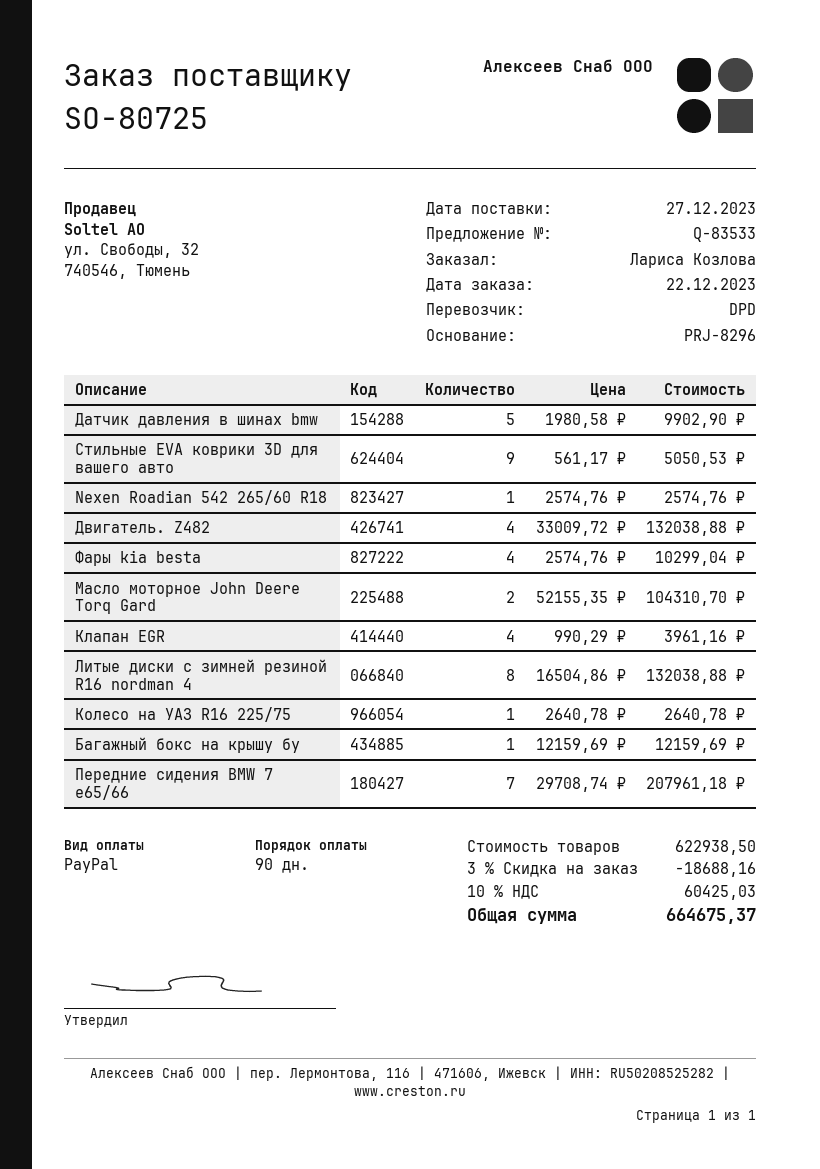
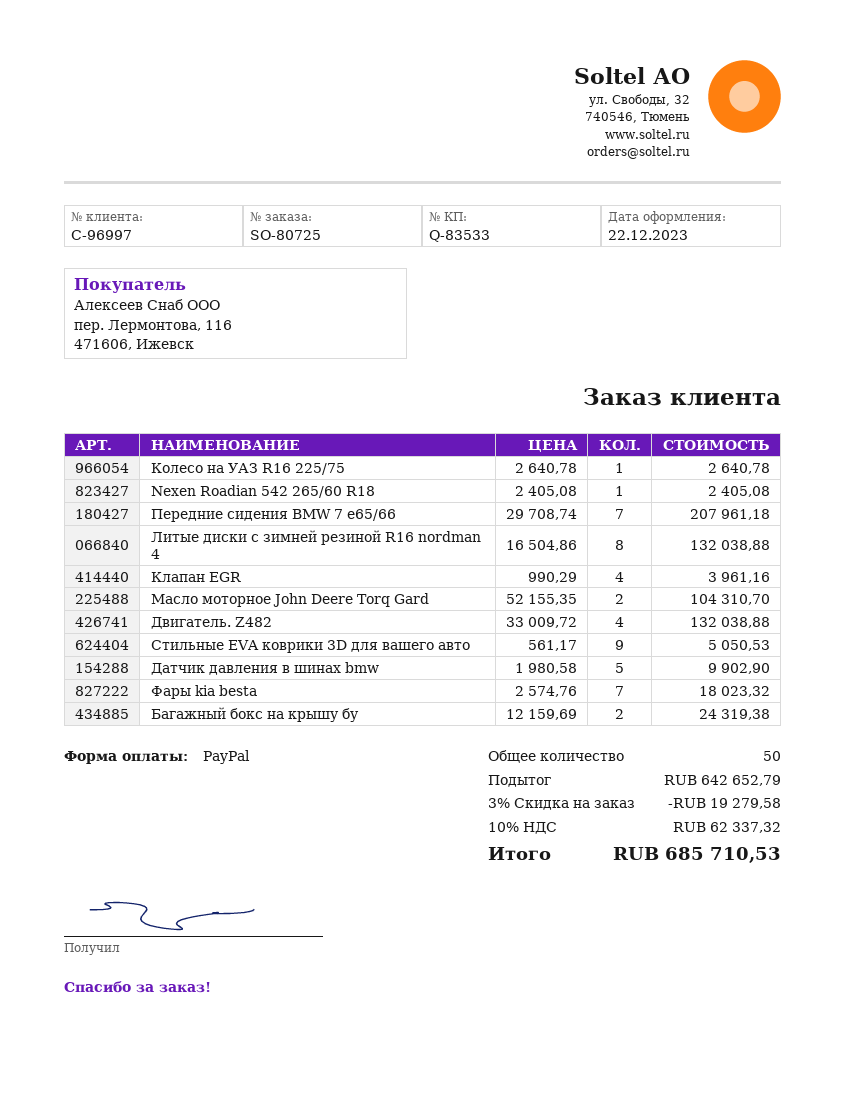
Nexen Roadian 542 265/60 R18: 1 x 2574.76 = 2574.76 -> 1 x 2405.08 = 2405.08
Фары kia besta: 4 x 2574.76 = 10299.04 -> 7 x 2574.76 = 18023.32
Багажный бокс на крышу бу: 1 x 12159.69 = 12159.69 -> 2 x 12159.69 = 24319.38
subtotal: 622938.50 -> 642652.79
discount: 3% = 18688.16 -> 3% = 19279.58
tax: 10% = 60425.03 -> 10% = 62337.32
total: 664675.37 -> 685710.53

